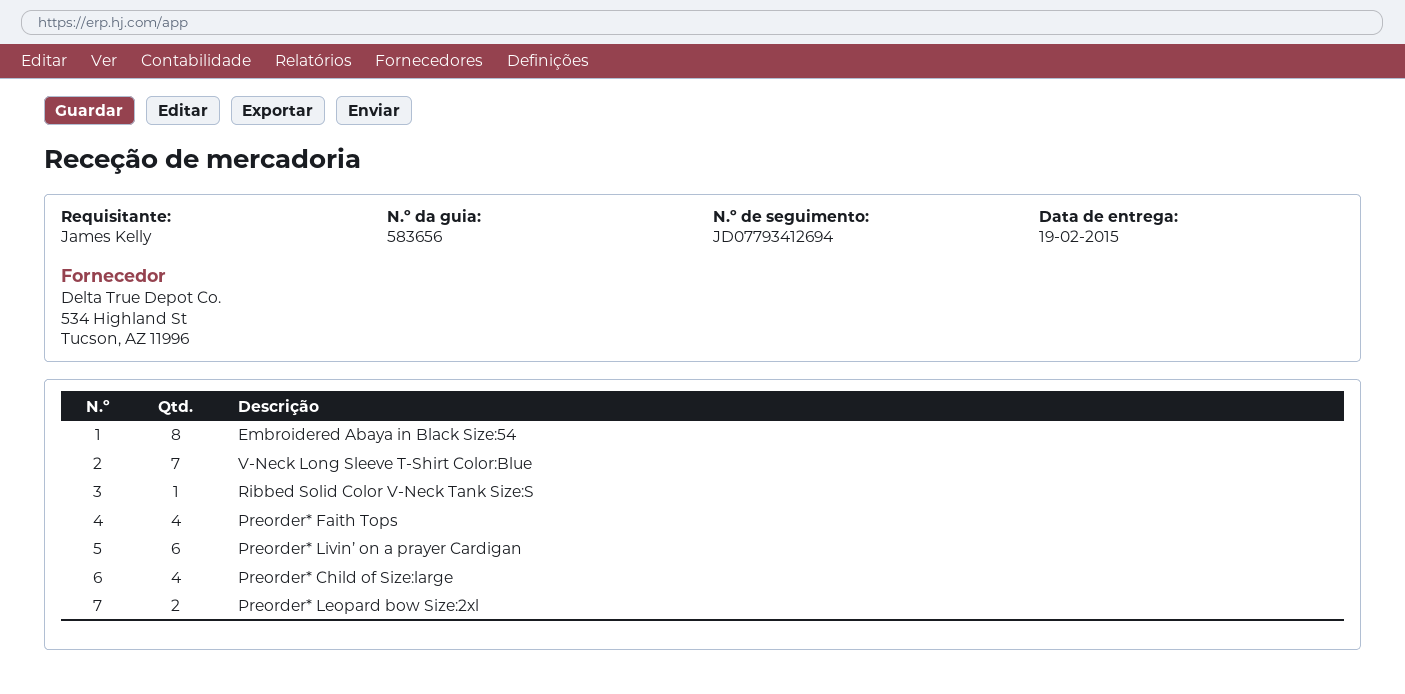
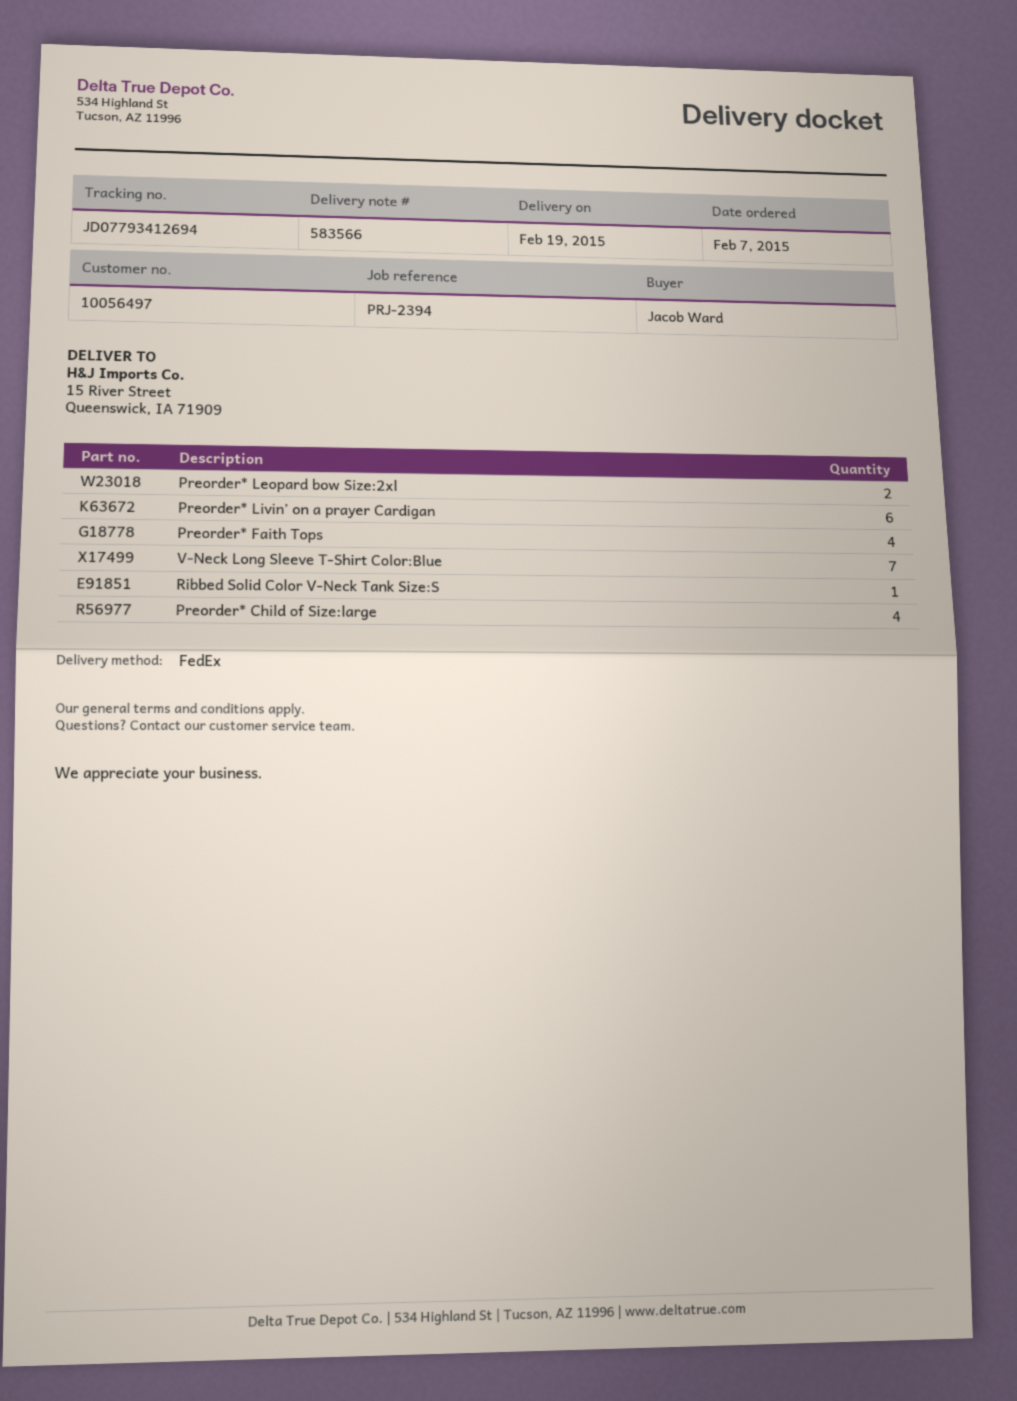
delivery note number: 583656 -> 583566
ordered by: James Kelly -> Jacob Ward
Embroidered Abaya in Black Size:54: 8 -> none

